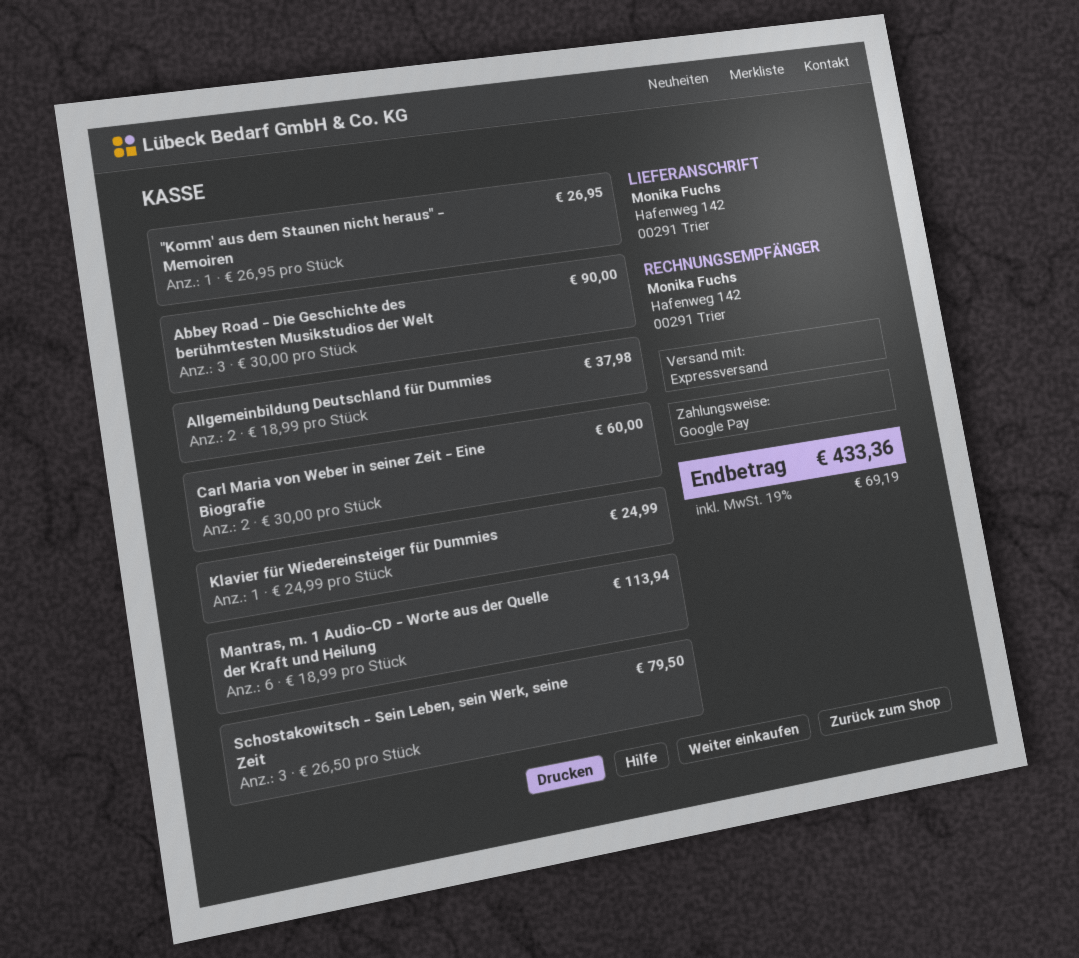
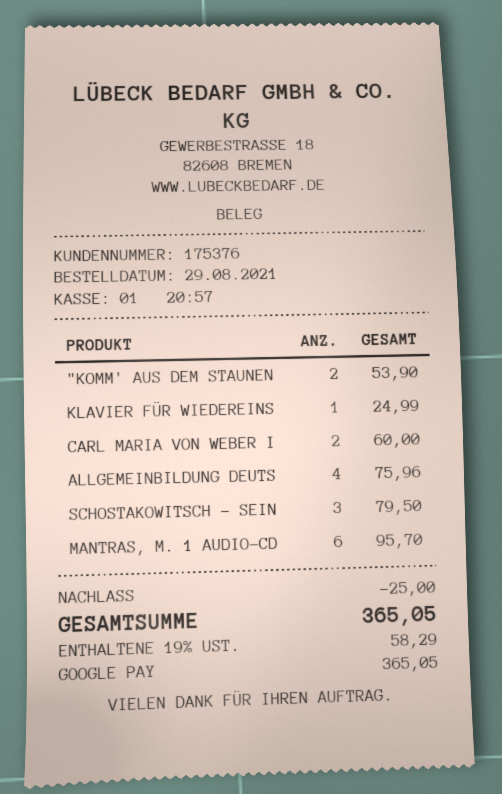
"Komm' aus dem Staunen nicht heraus" - Memoiren: 1 for 26.95 -> 2 for 53.90
Abbey Road - Die Geschichte des berühmtesten Musikstudios der Welt: 3 for 90.00 -> none
Allgemeinbildung Deutschland für Dummies: 2 for 37.98 -> 4 for 75.96
Mantras, m. 1 Audio-CD - Worte aus der Quelle der Kraft und Heilung: 6 for 113.94 -> 6 for 95.70
discount: none -> 25.00
tax: 19% = 69.19 -> 19% = 58.29
total: 433.36 -> 365.05

